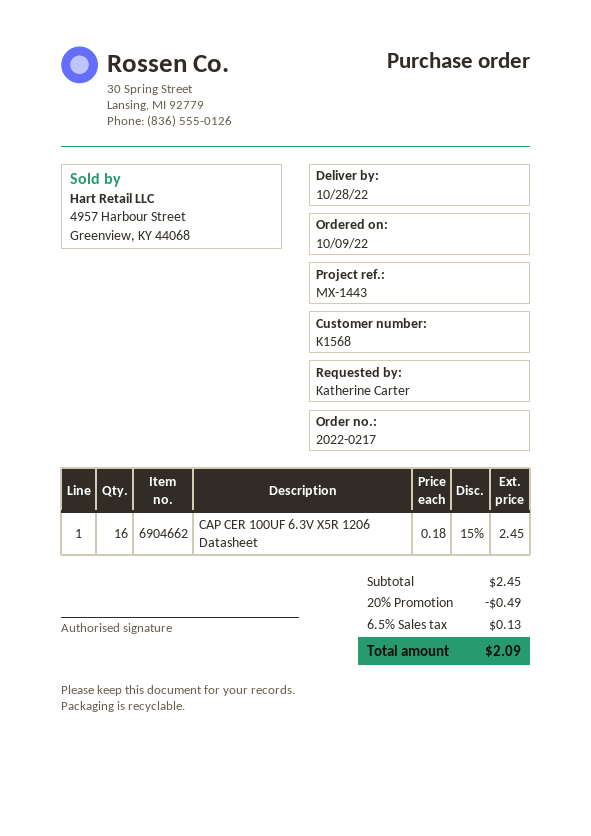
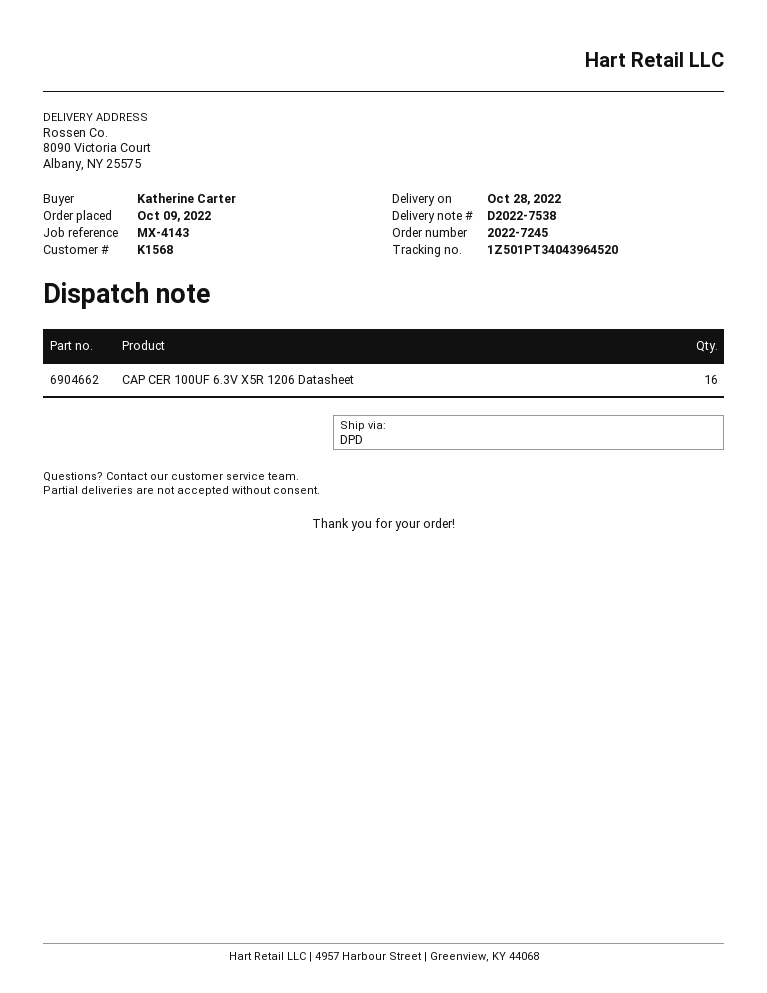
order number: 2022-0217 -> 2022-7245
reference: MX-1443 -> MX-4143

